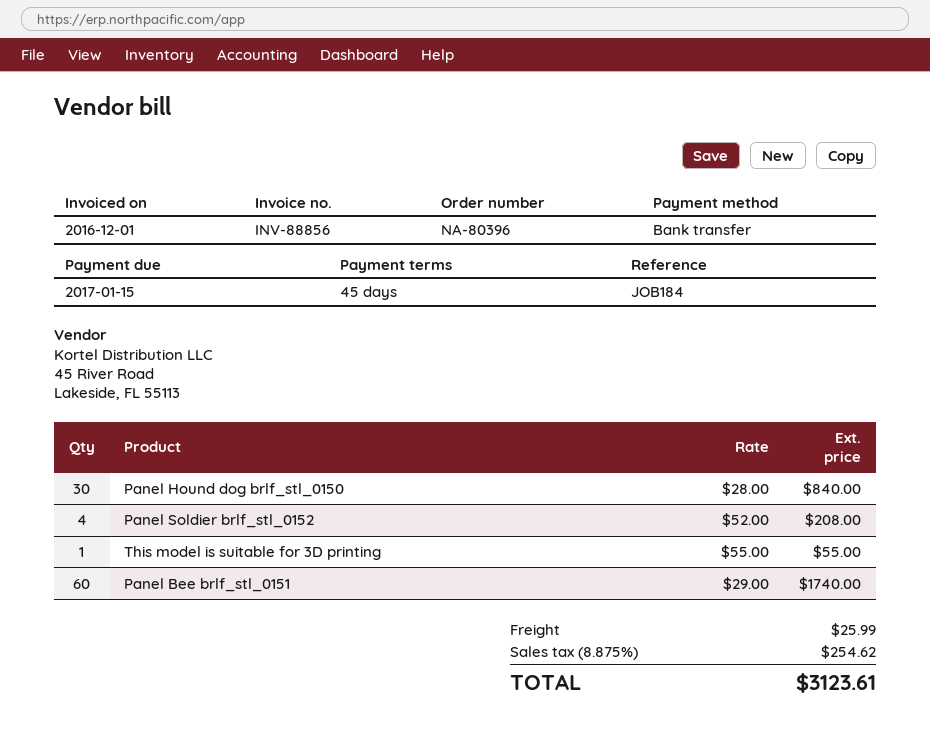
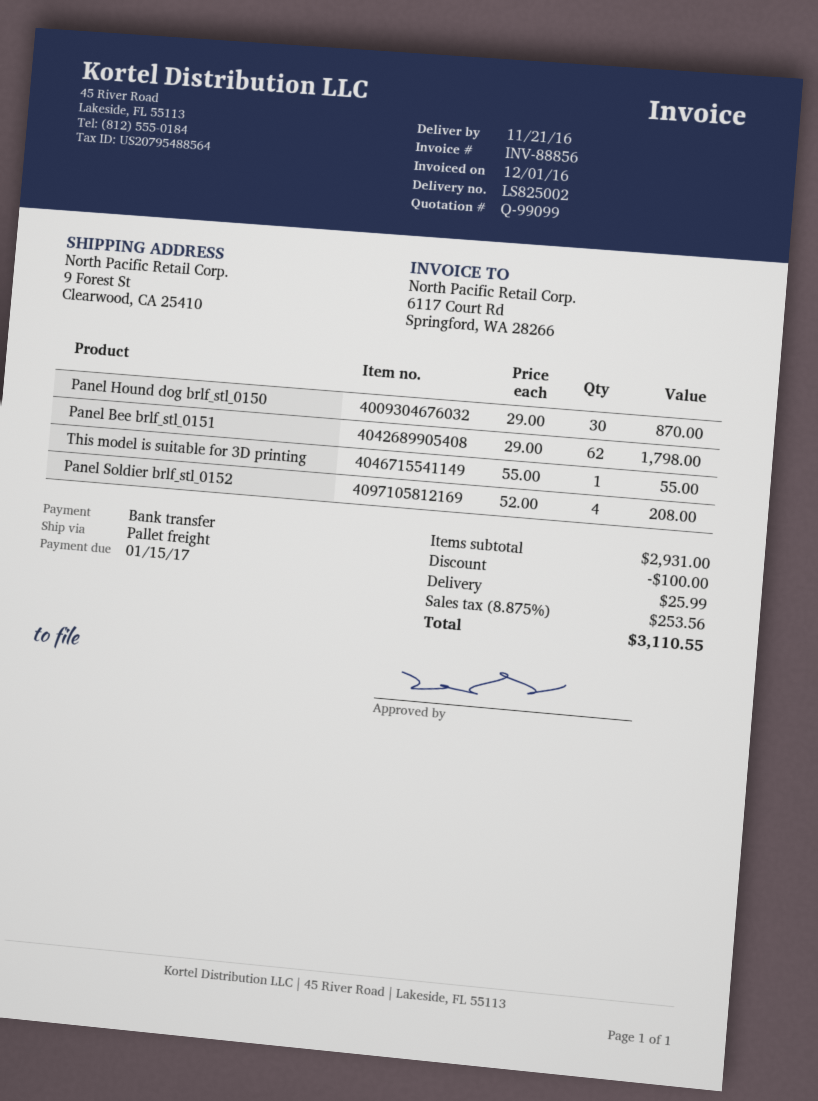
Panel Hound dog brlf_stl_0150: 30 x 28.00 = 840.00 -> 30 x 29.00 = 870.00
Panel Bee brlf_stl_0151: 60 x 29.00 = 1740.00 -> 62 x 29.00 = 1798.00
discount: none -> 100.00
tax: 8.875% = 254.62 -> 8.875% = 253.56
total: 3123.61 -> 3110.55

